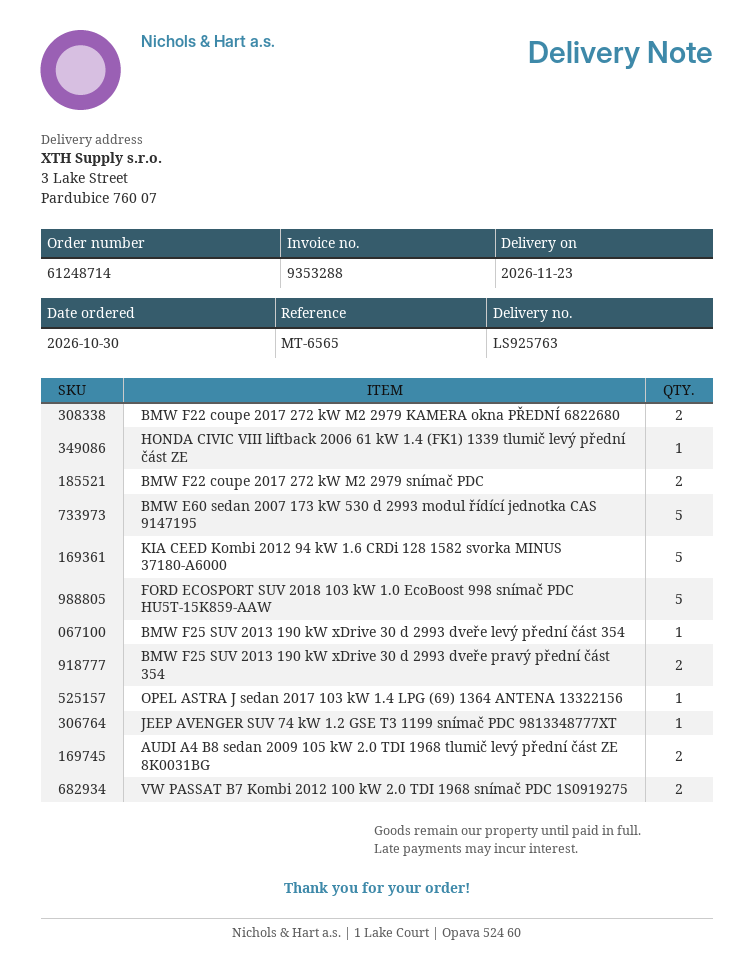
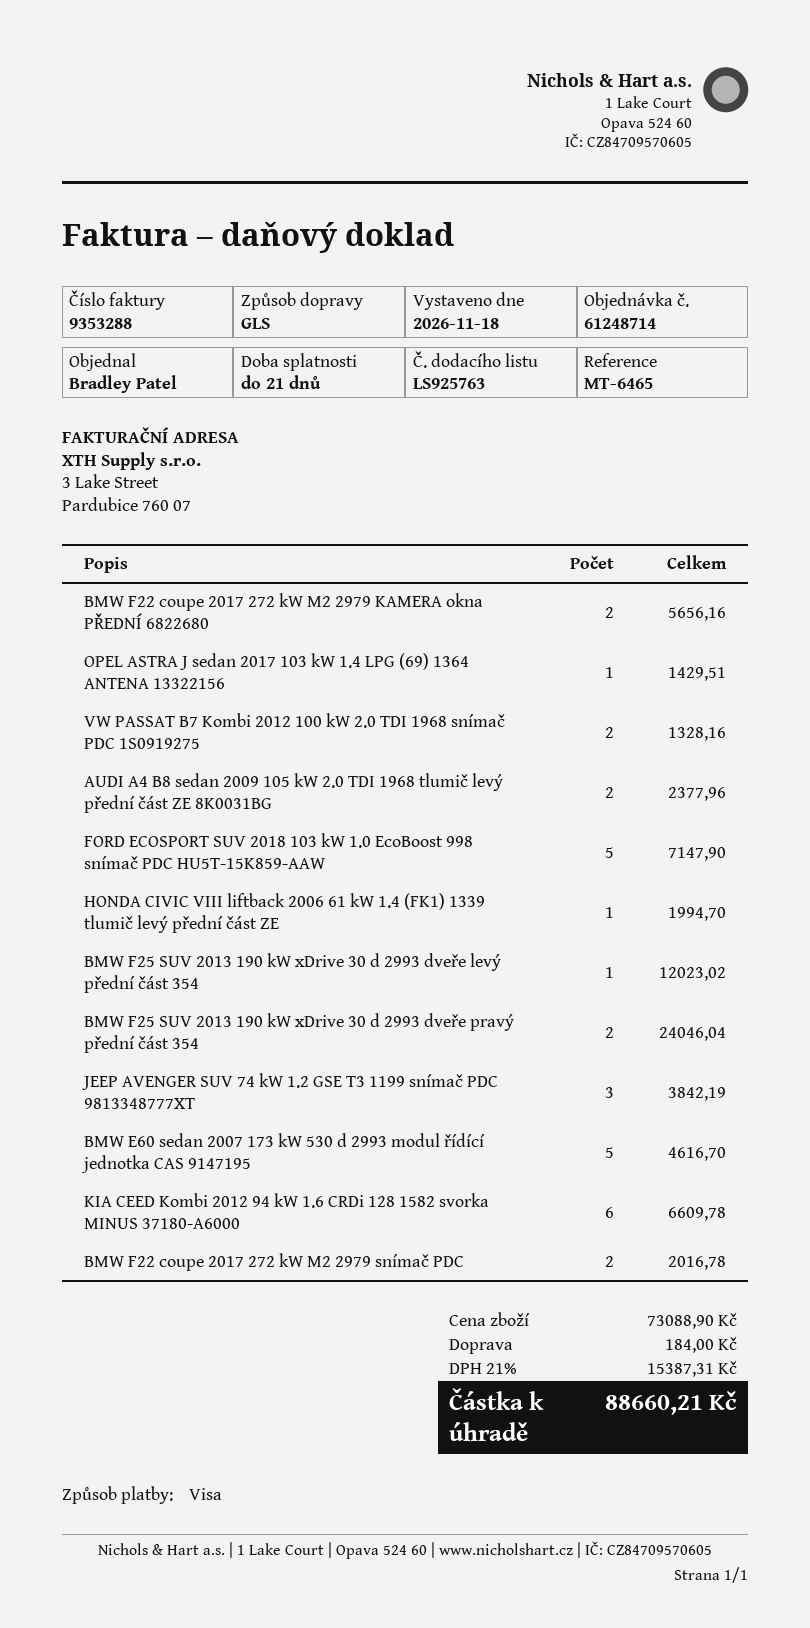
reference: MT-6565 -> MT-6465
KIA CEED Kombi 2012 94 kW 1.6 CRDi 128 1582 svorka MINUS 37180-A6000: 5 -> 6
JEEP AVENGER SUV 74 kW 1.2 GSE T3 1199 snímač PDC 9813348777XT: 1 -> 3

